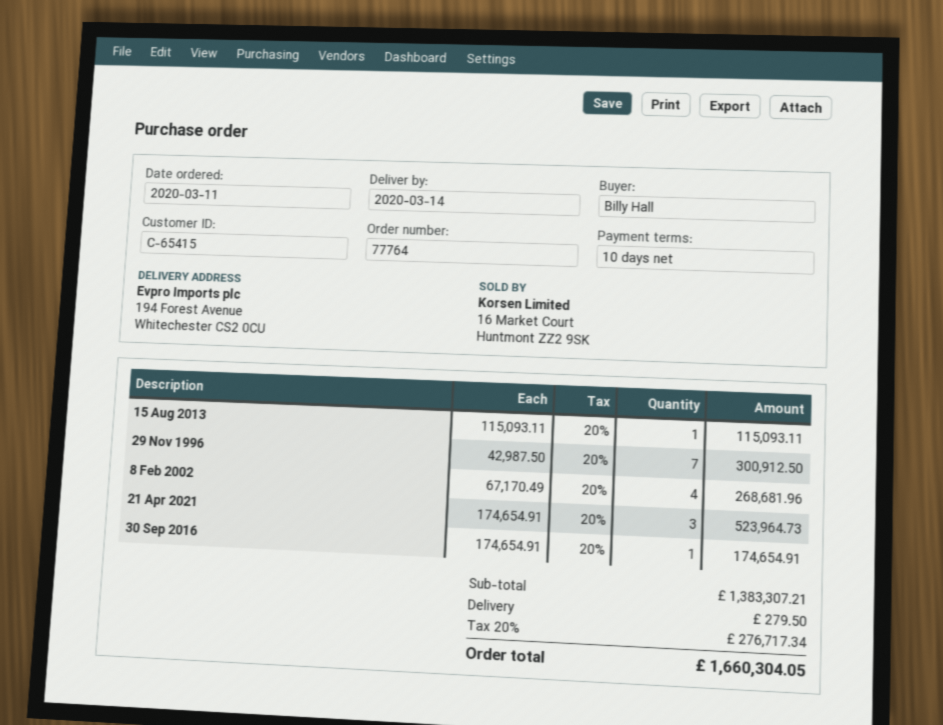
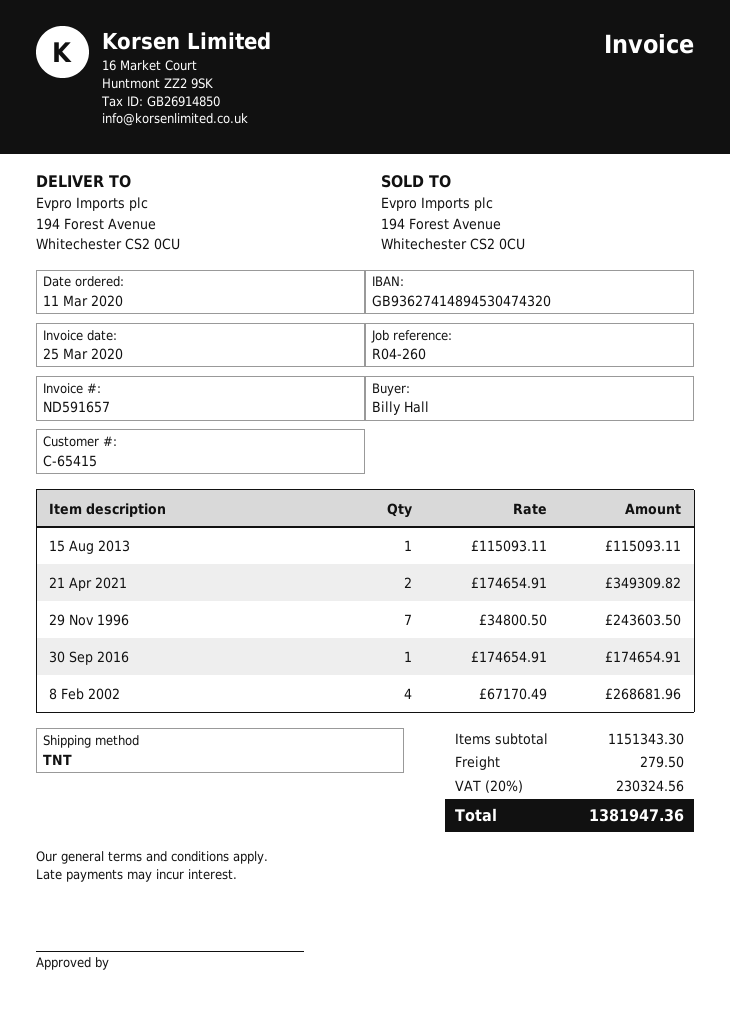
29 Nov 1996: 7 x 42987.50 = 300912.50 -> 7 x 34800.50 = 243603.50
21 Apr 2021: 3 x 174654.91 = 523964.73 -> 2 x 174654.91 = 349309.82
subtotal: 1383307.21 -> 1151343.30
tax: 20% = 276717.34 -> 20% = 230324.56
total: 1660304.05 -> 1381947.36

